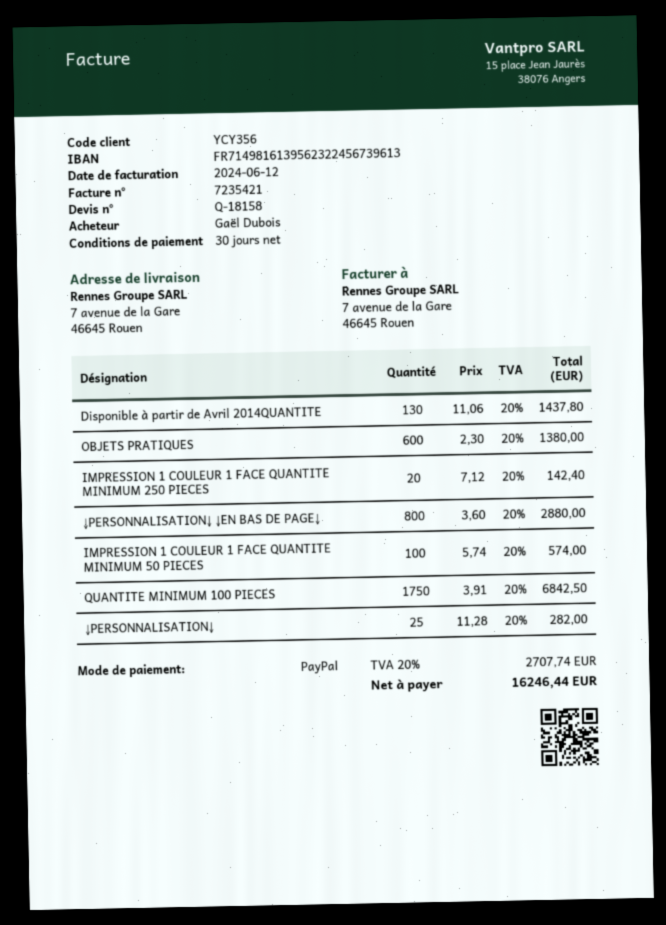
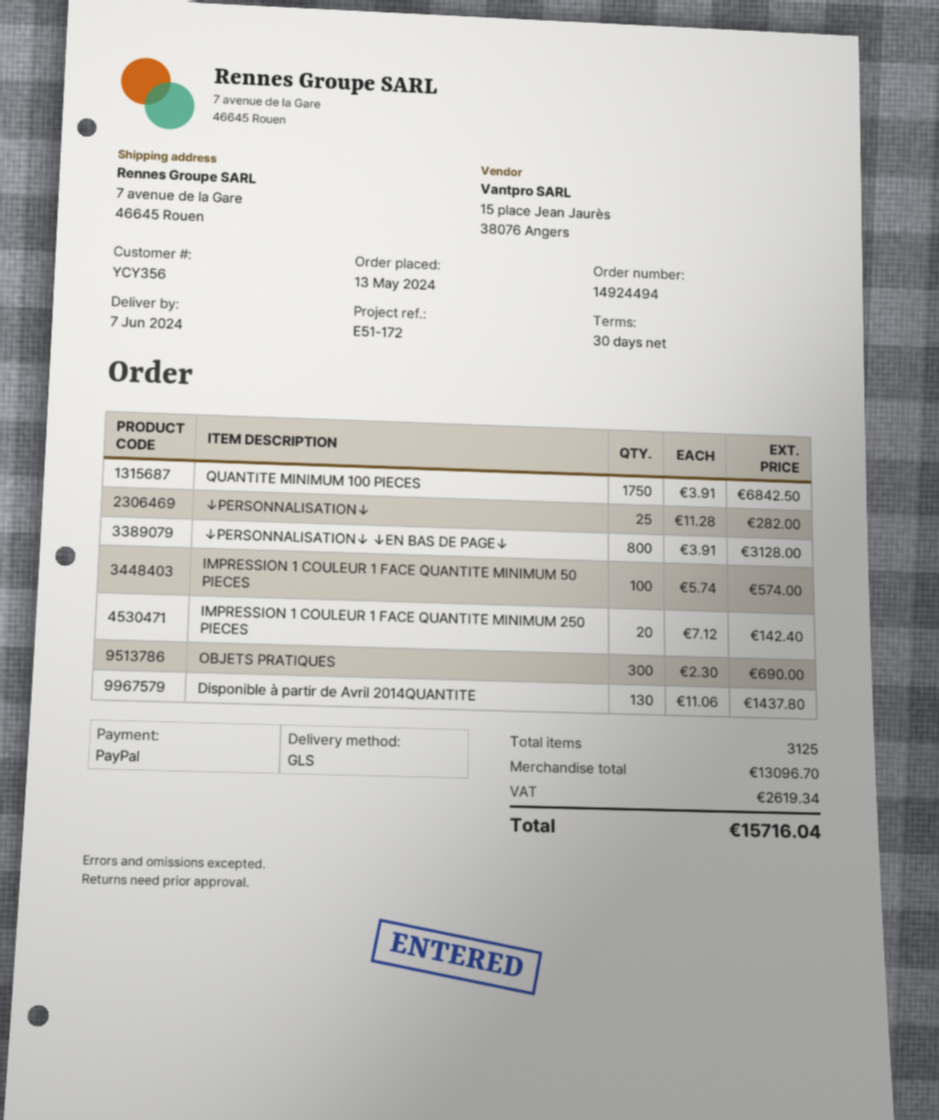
OBJETS PRATIQUES: 600 x 2.30 = 1380.00 -> 300 x 2.30 = 690.00
↓PERSONNALISATION↓ ↓EN BAS DE PAGE↓: 800 x 3.60 = 2880.00 -> 800 x 3.91 = 3128.00
tax: 2707.74 -> 2619.34
total: 16246.44 -> 15716.04

